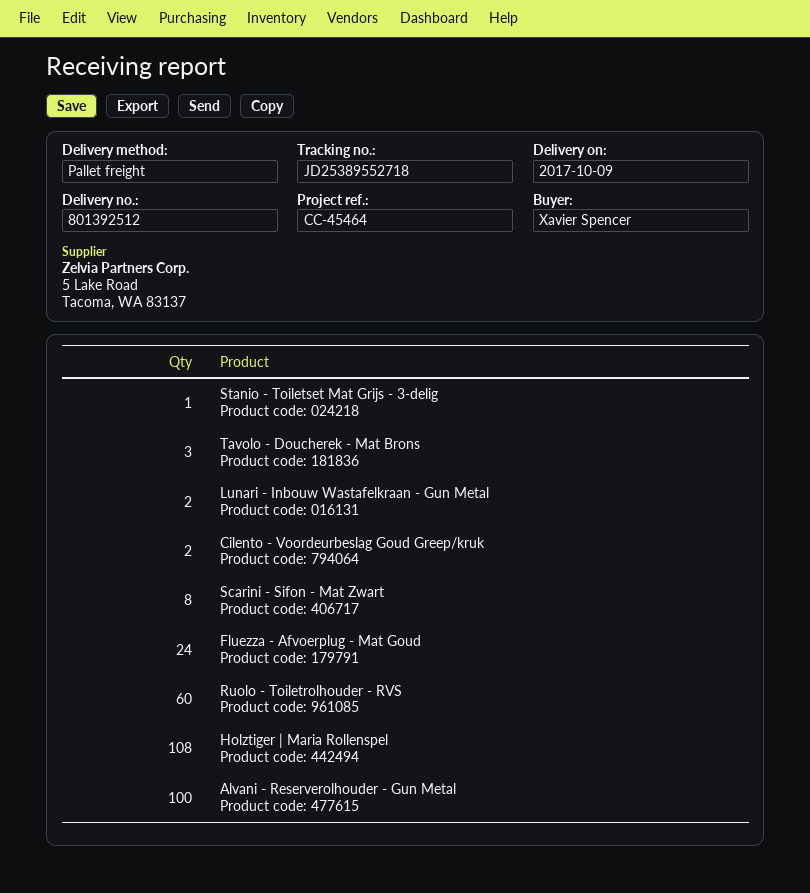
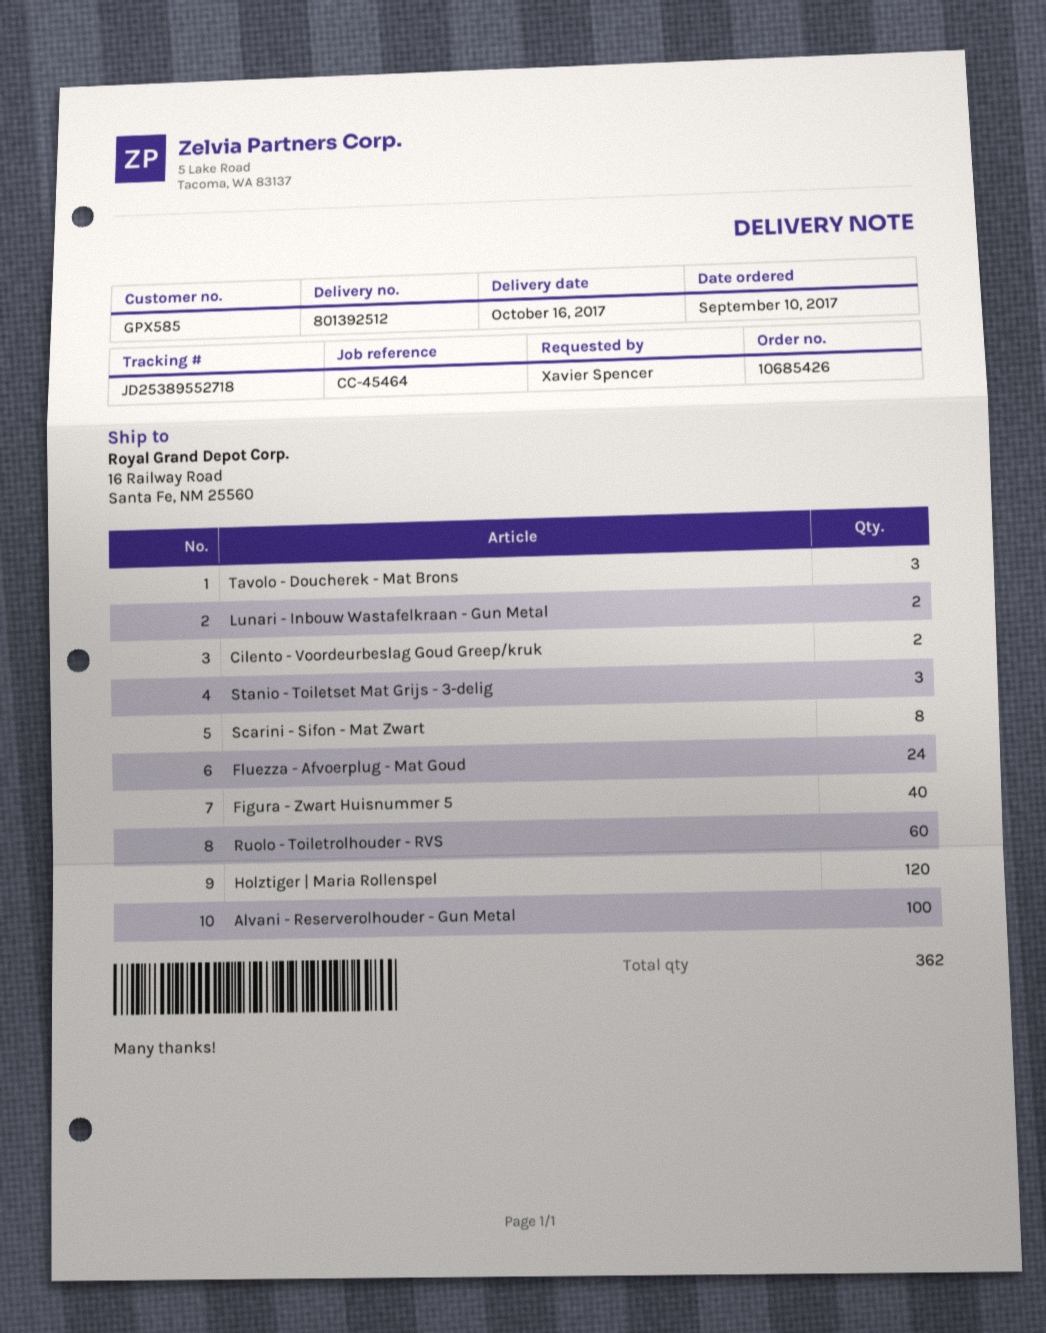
delivery date: 2017-10-09 -> 2017-10-16
Stanio - Toiletset Mat Grijs - 3-delig: 1 -> 3
Holztiger | Maria Rollenspel: 108 -> 120
Figura - Zwart Huisnummer 5: none -> 40

